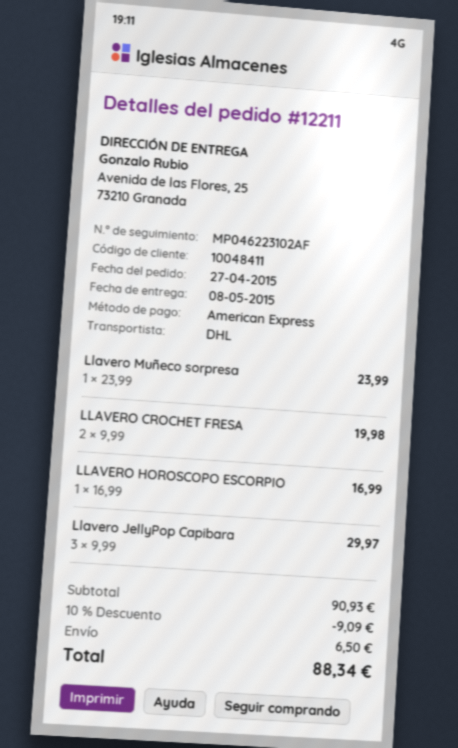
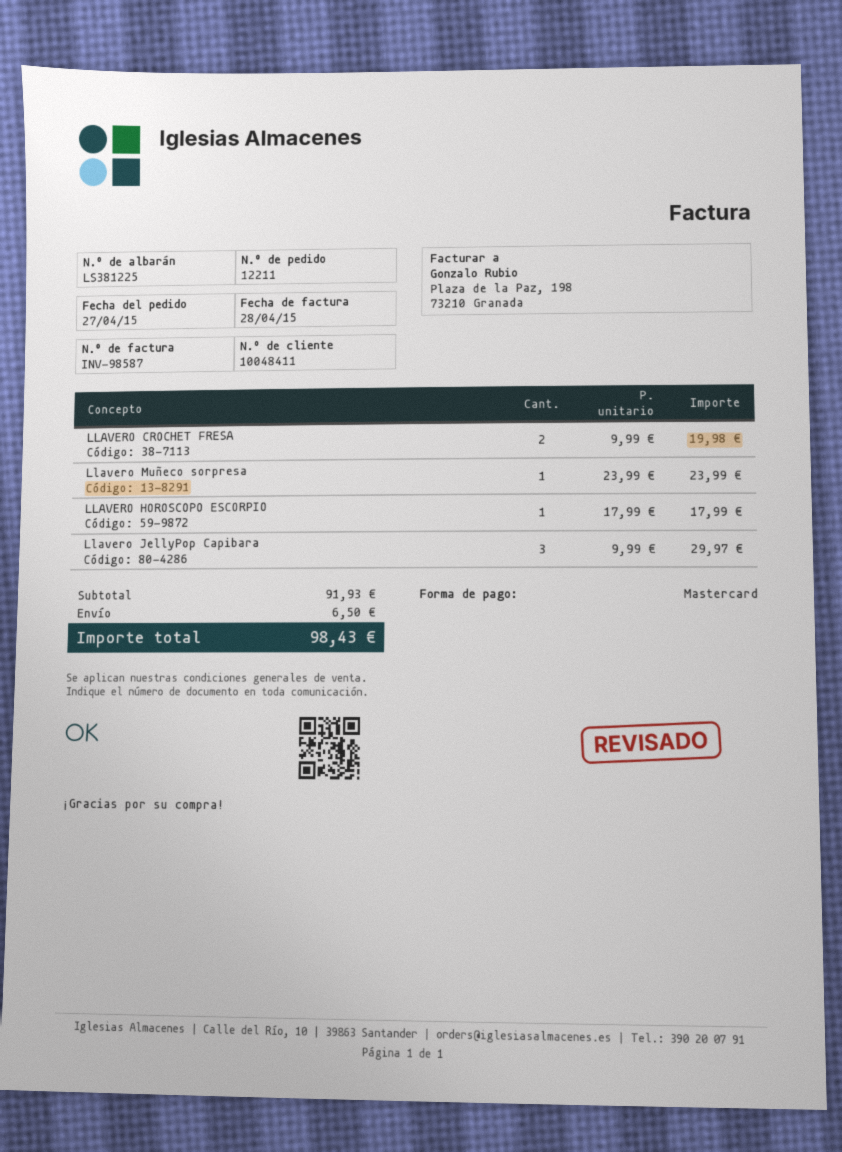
payment method: American Express -> Mastercard
LLAVERO HOROSCOPO ESCORPIO: 1 x 16.99 = 16.99 -> 1 x 17.99 = 17.99
subtotal: 90.93 -> 91.93
discount: 10% = 9.09 -> none
total: 88.34 -> 98.43

